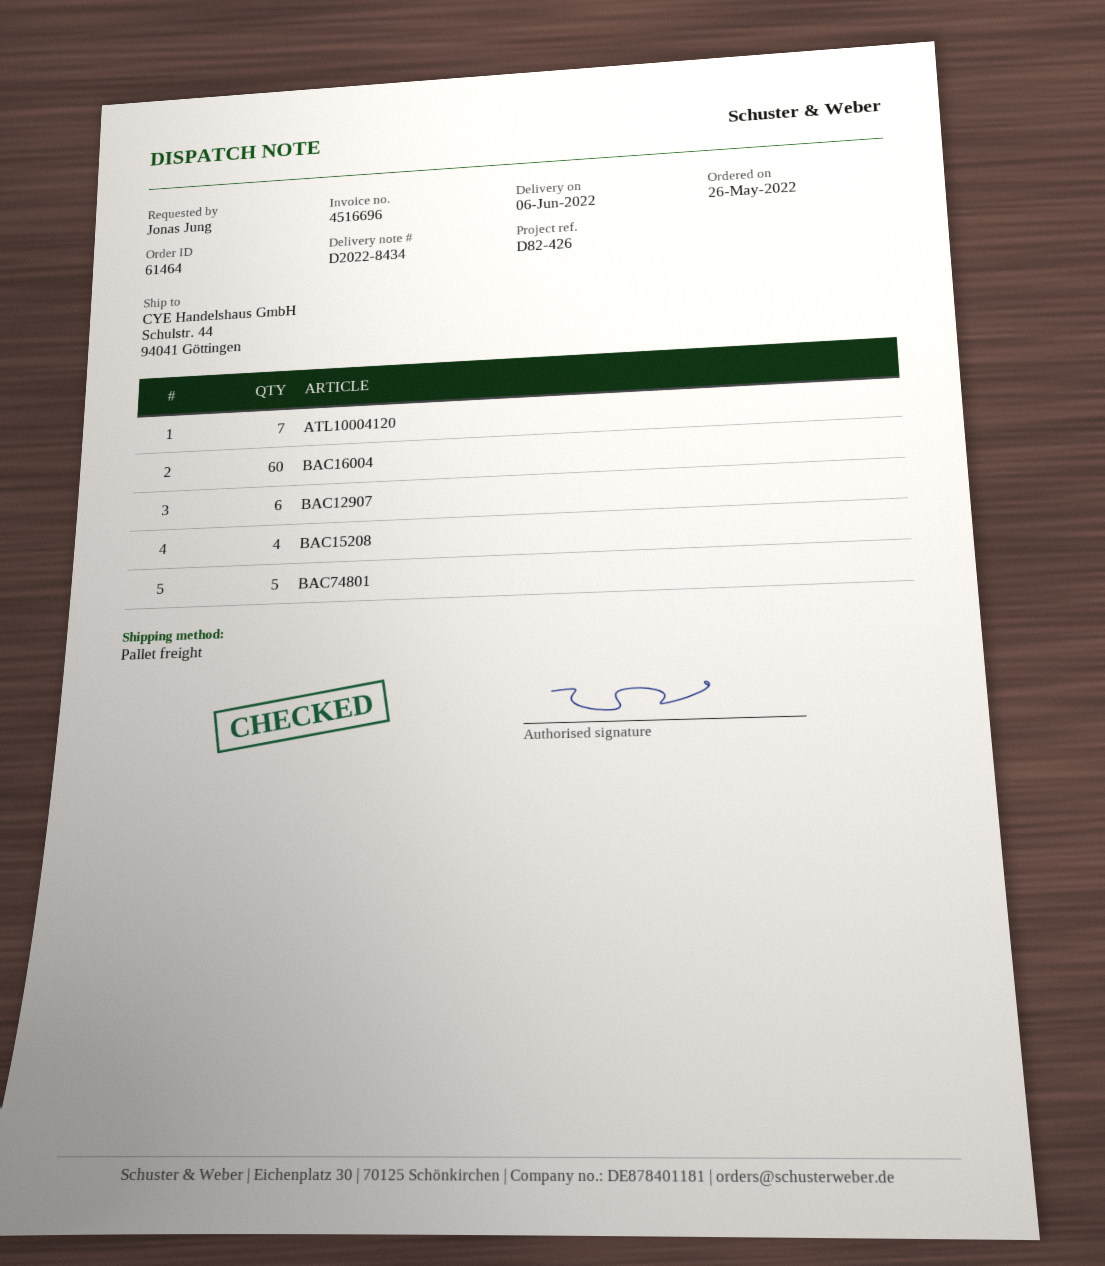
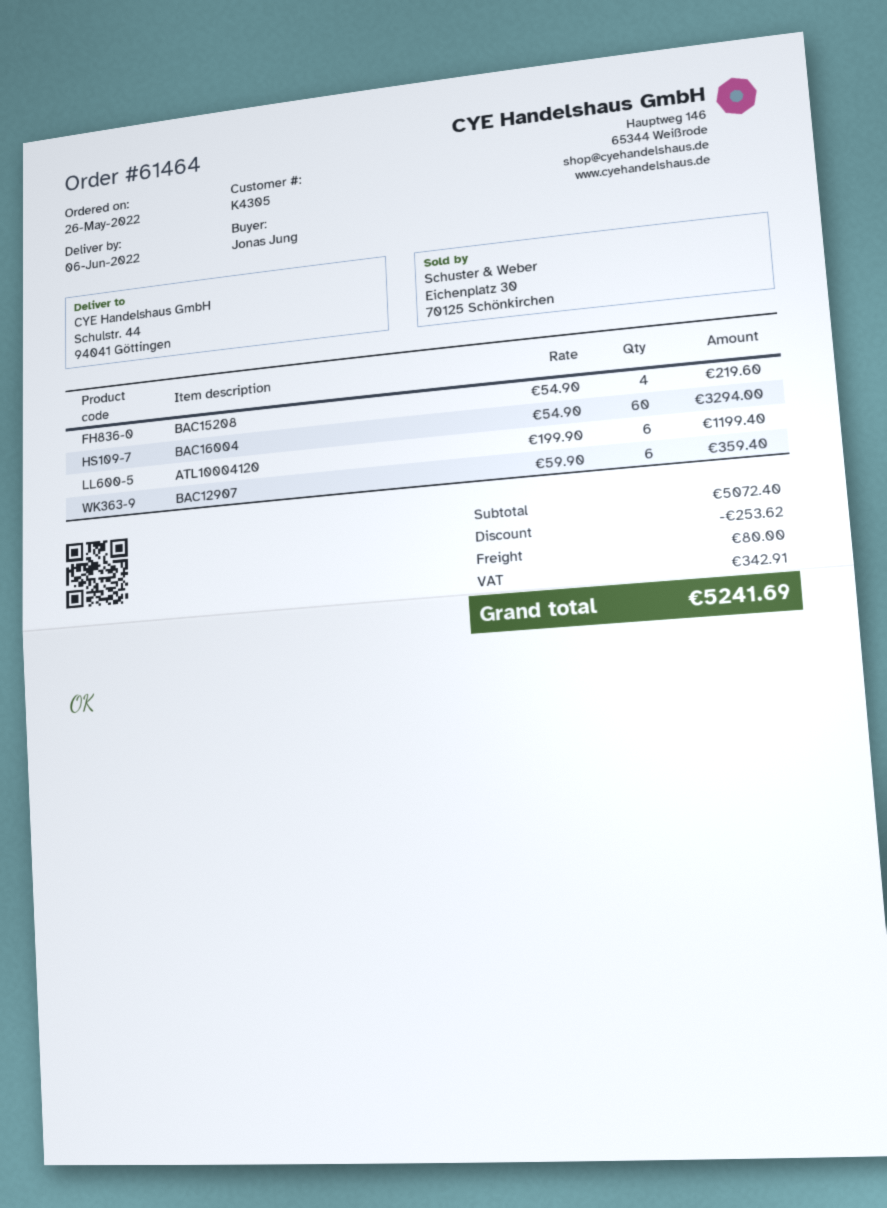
ATL10004120: 7 -> 6
BAC74801: 5 -> none

